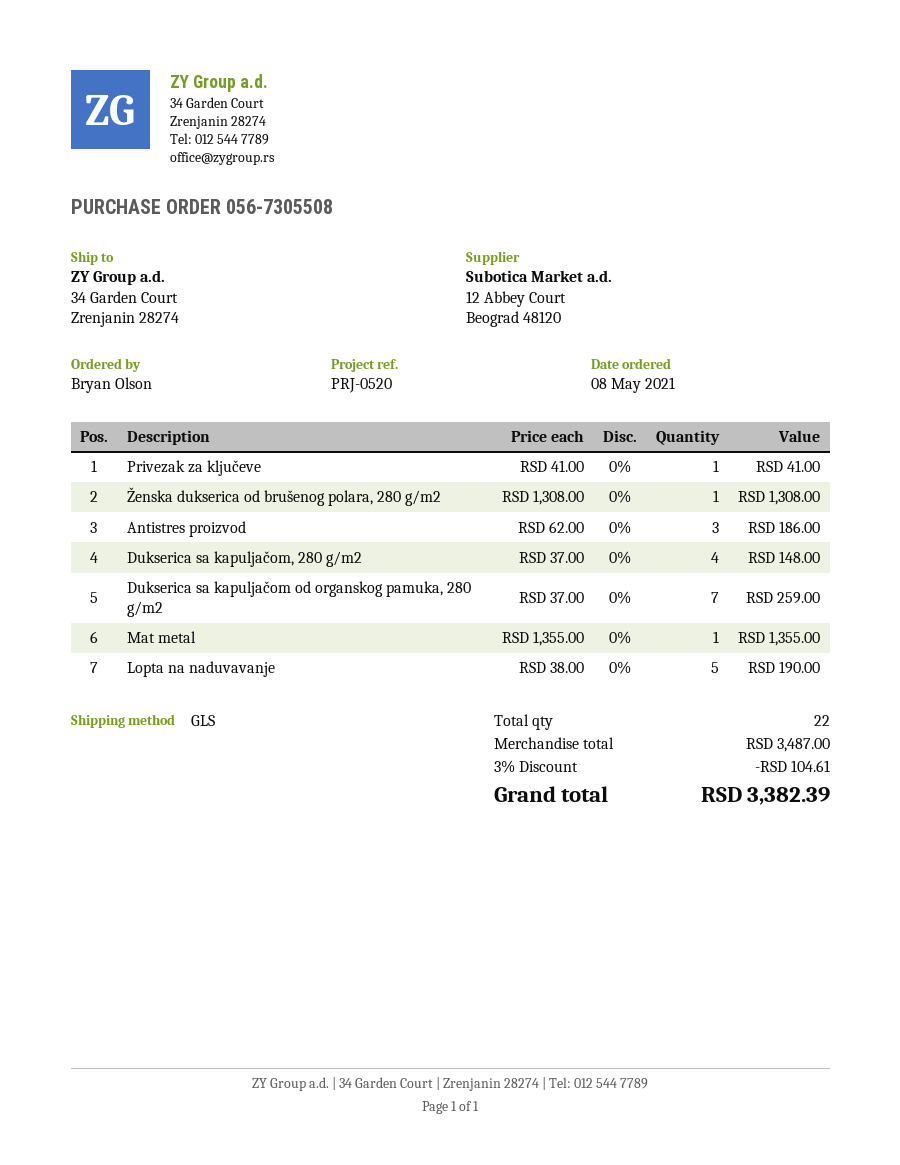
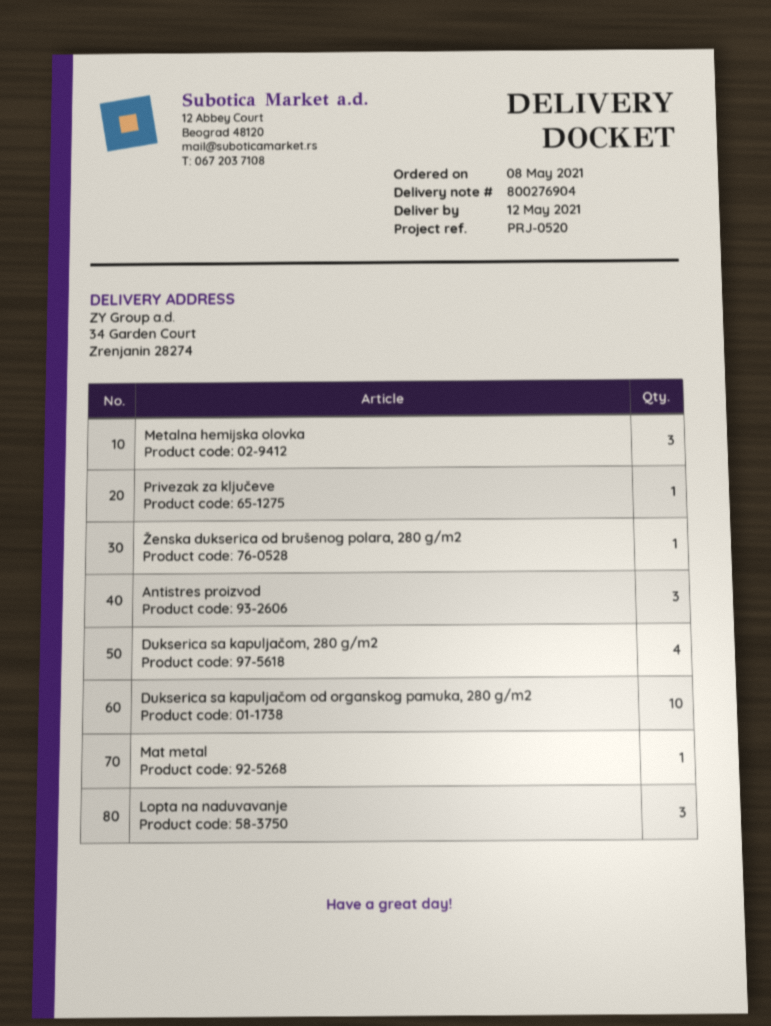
Dukserica sa kapuljačom od organskog pamuka, 280 g/m2: 7 -> 10
Lopta na naduvavanje: 5 -> 3
Metalna hemijska olovka: none -> 3

